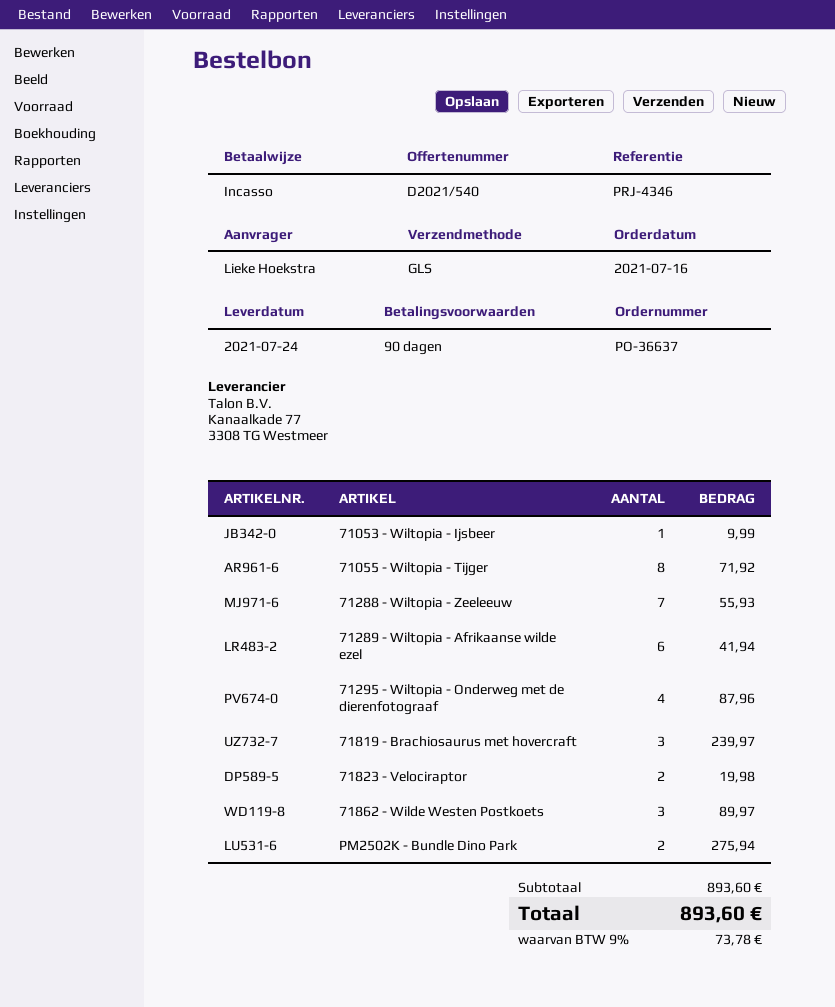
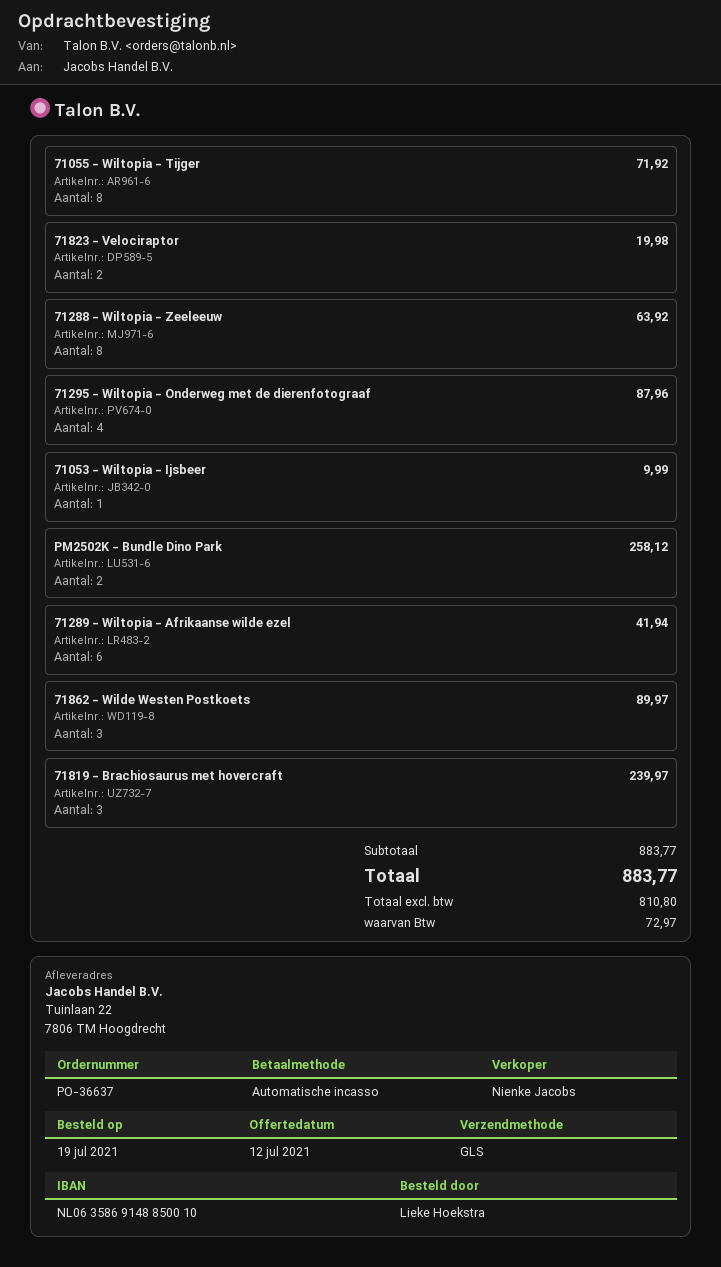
order date: 2021-07-16 -> 2021-07-19
71288 - Wiltopia - Zeeleeuw: 7 for 55.93 -> 8 for 63.92
PM2502K - Bundle Dino Park: 2 for 275.94 -> 2 for 258.12
subtotal: 893.60 -> 883.77
tax: 73.78 -> 72.97
total: 893.60 -> 883.77

